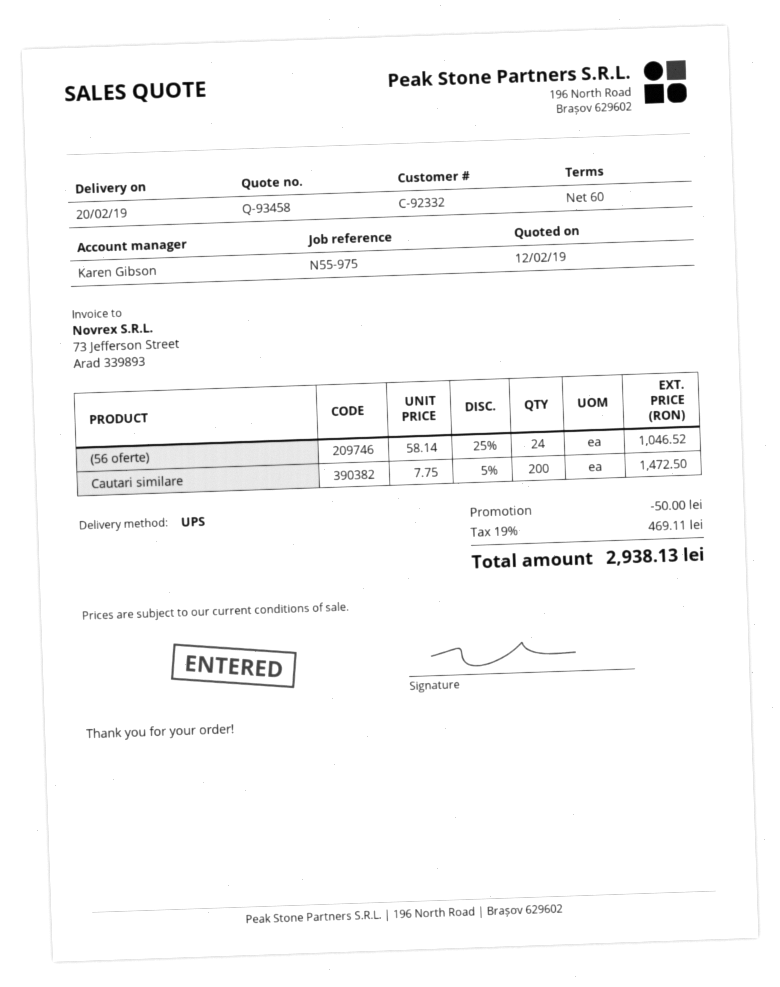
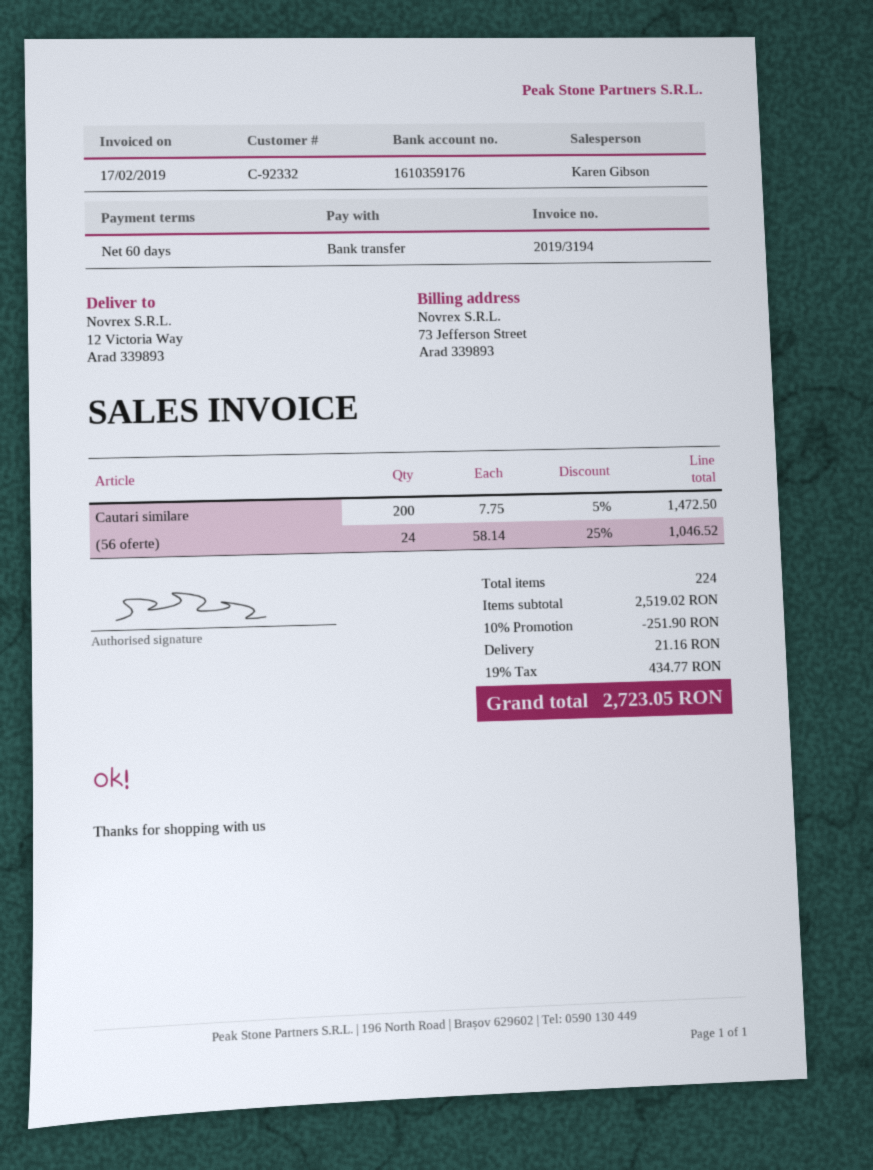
discount: 50.00 -> 251.90
shipping: none -> 21.16
tax: 19% = 469.11 -> 19% = 434.77
total: 2938.13 -> 2723.05

